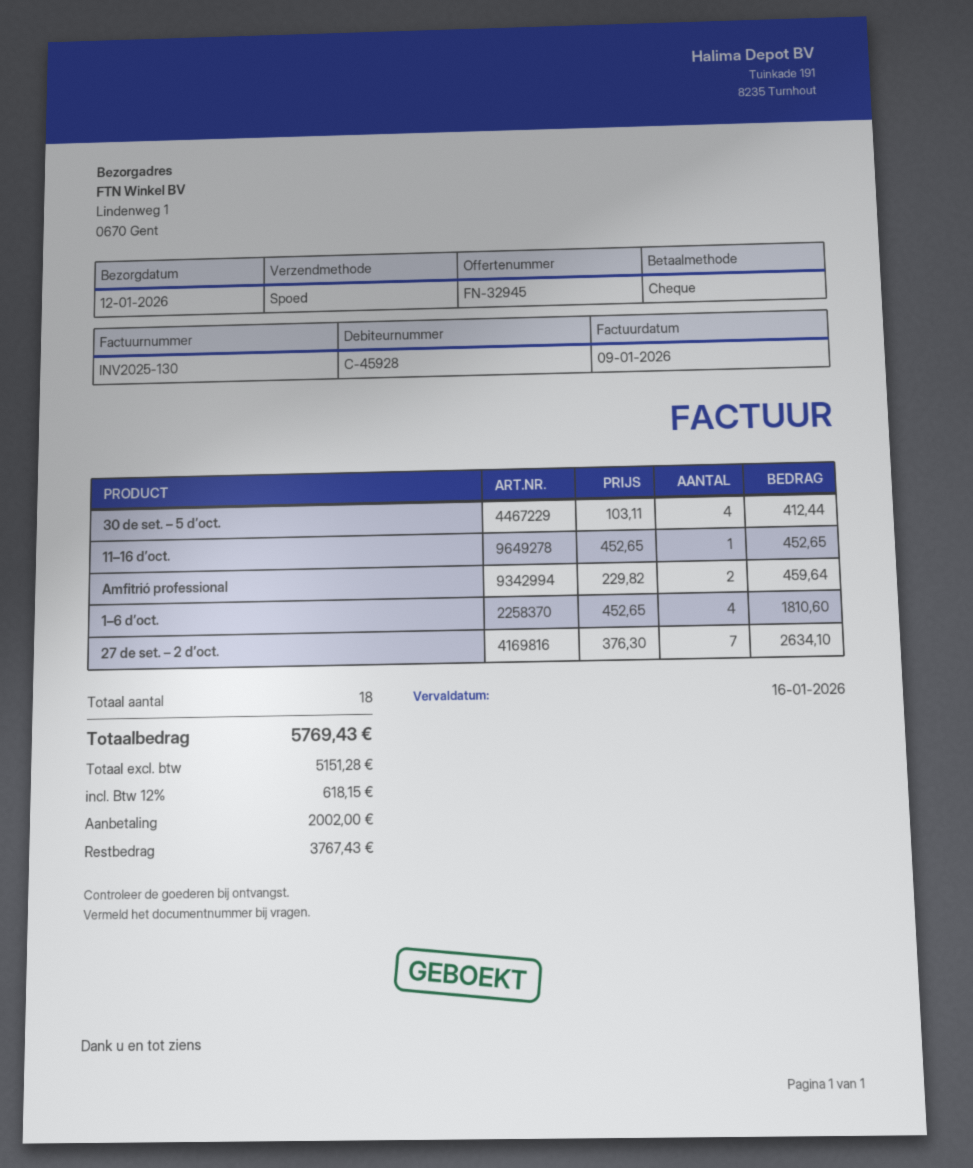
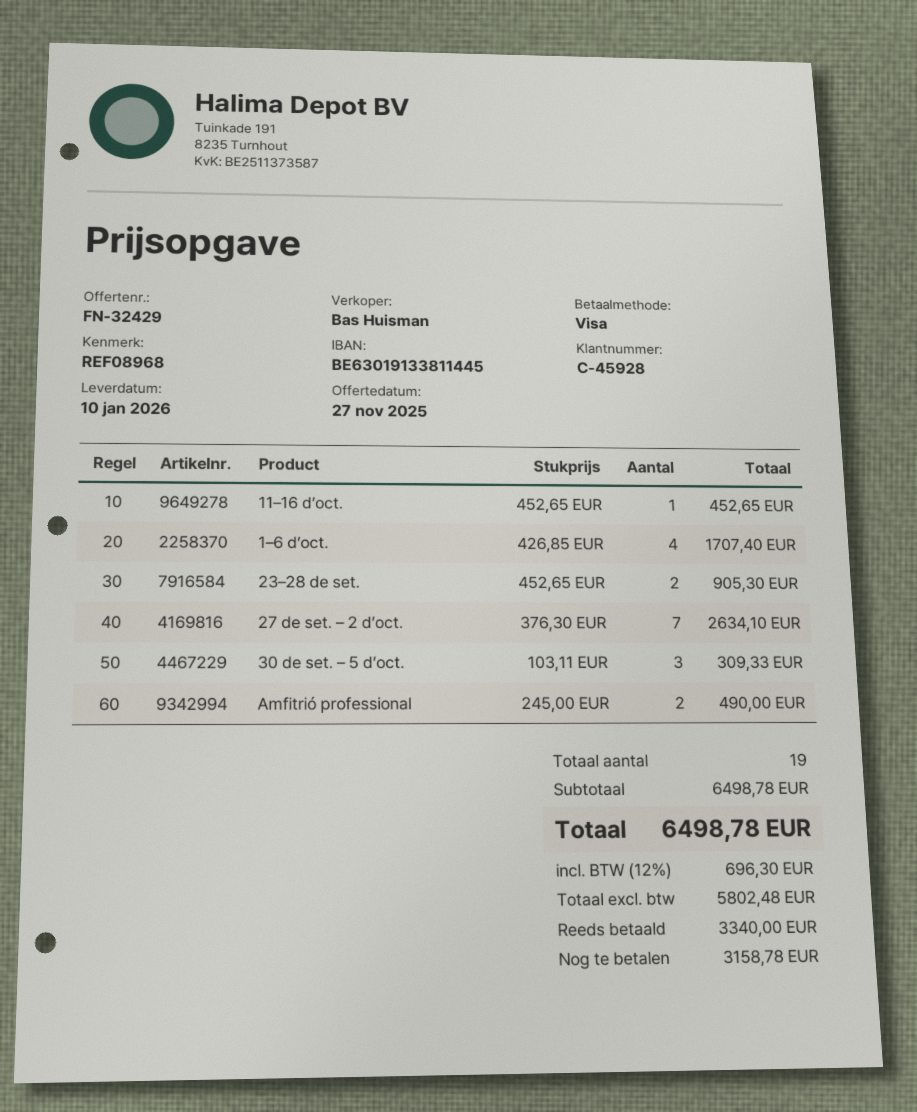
quote number: FN-32945 -> FN-32429
delivery date: 2026-01-12 -> 2026-01-10
payment method: cheque -> Visa
30 de set. – 5 d’oct.: 4 x 103.11 = 412.44 -> 3 x 103.11 = 309.33
Amfitrió professional: 2 x 229.82 = 459.64 -> 2 x 245.00 = 490.00
1–6 d’oct.: 4 x 452.65 = 1810.60 -> 4 x 426.85 = 1707.40
23–28 de set.: none -> 2 x 452.65 = 905.30
total quantity: 18 -> 19
net: 5151.28 -> 5802.48
tax: 12% = 618.15 -> 12% = 696.30
total: 5769.43 -> 6498.78
deposit: 2002.00 -> 3340.00
balance: 3767.43 -> 3158.78

